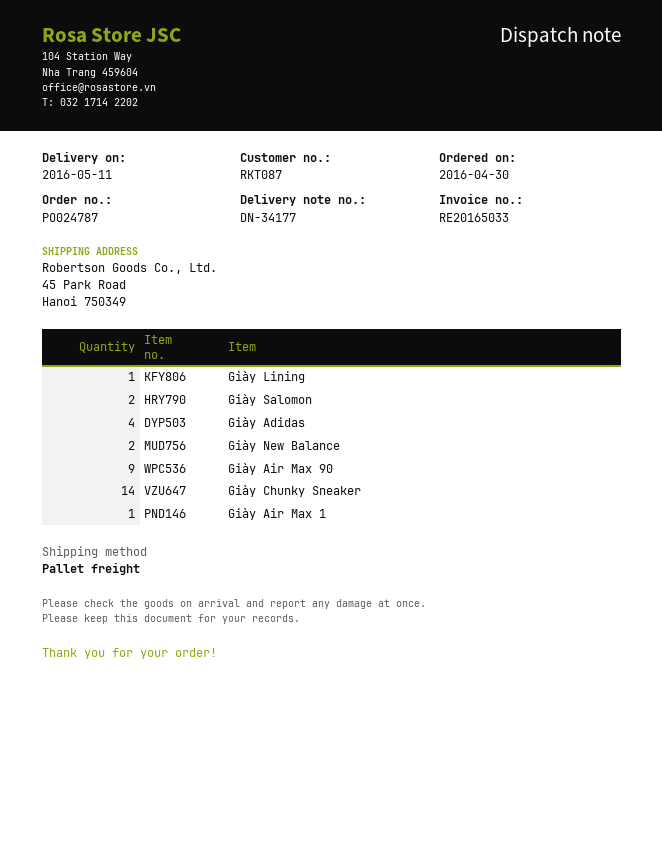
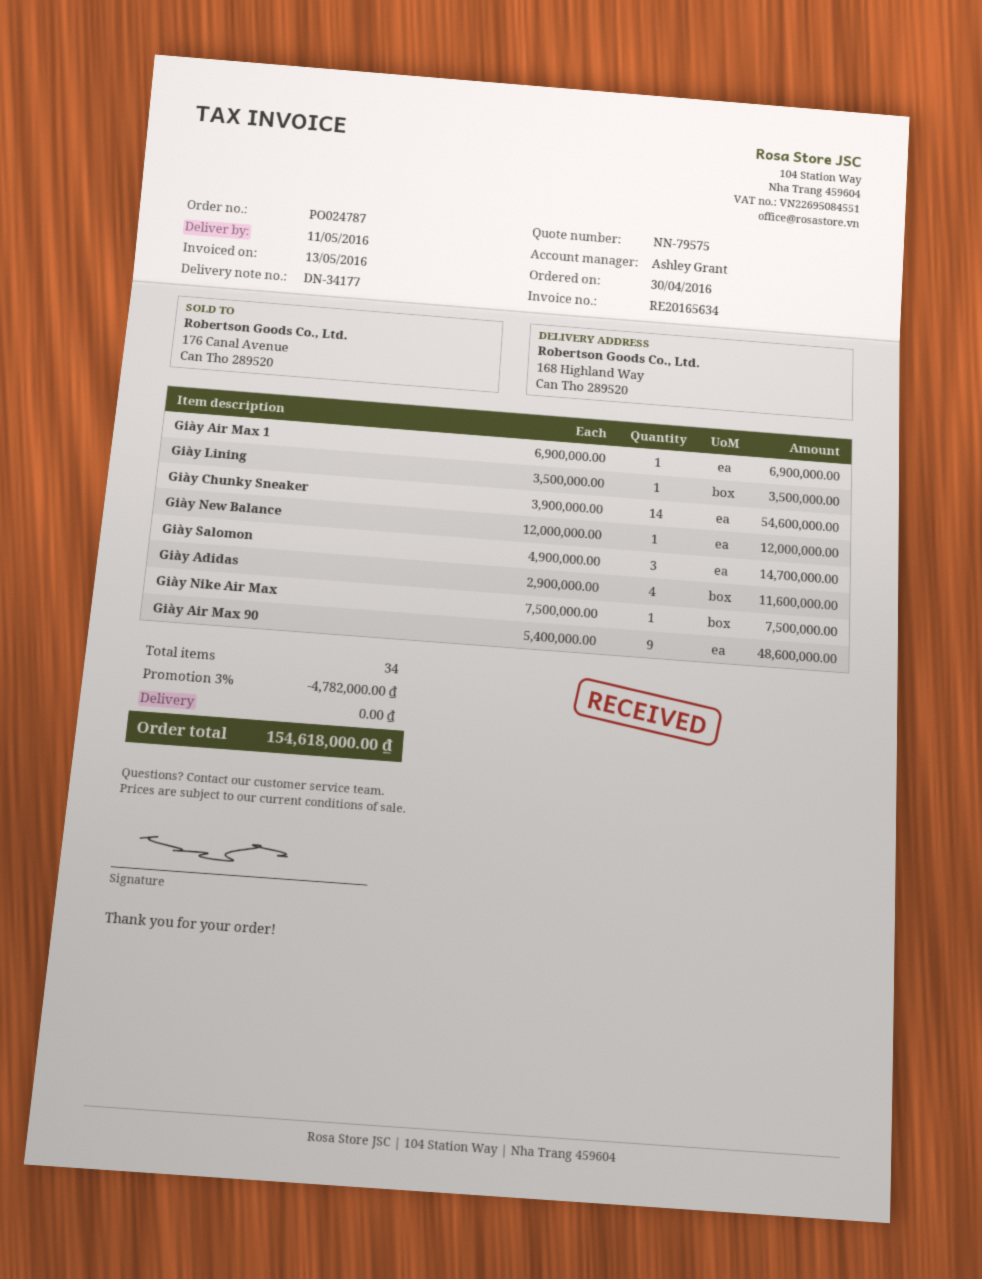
invoice number: RE20165033 -> RE20165634
ship to: 45 Park Road, Hanoi 750349 -> 168 Highland Way, Can Tho 289520
Giày Salomon: 2 -> 3
Giày New Balance: 2 -> 1
Giày Nike Air Max: none -> 1

